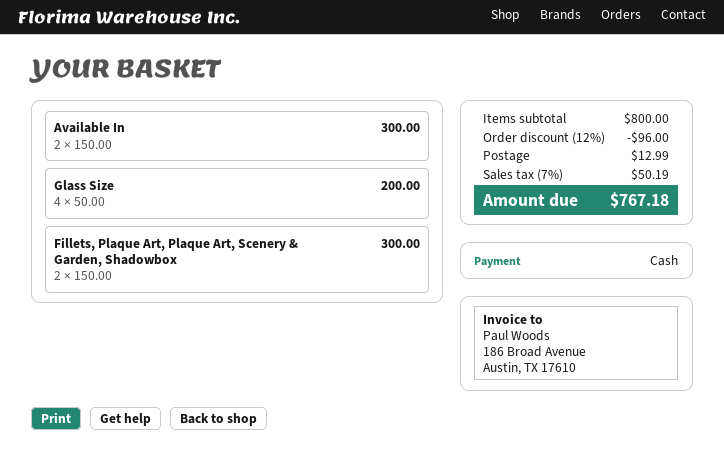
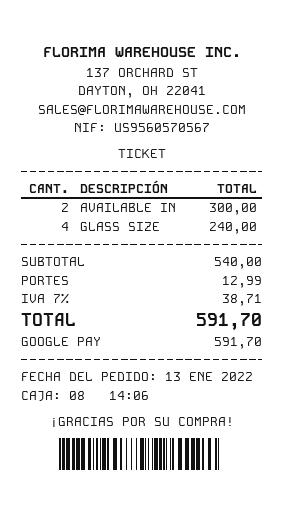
payment method: cash -> Google Pay
Glass Size: 4 for 200.00 -> 4 for 240.00
Fillets, Plaque Art, Plaque Art, Scenery & Garden, Shadowbox: 2 for 300.00 -> none
subtotal: 800.00 -> 540.00
discount: 12% = 96.00 -> none
tax: 7% = 50.19 -> 7% = 38.71
total: 767.18 -> 591.70

